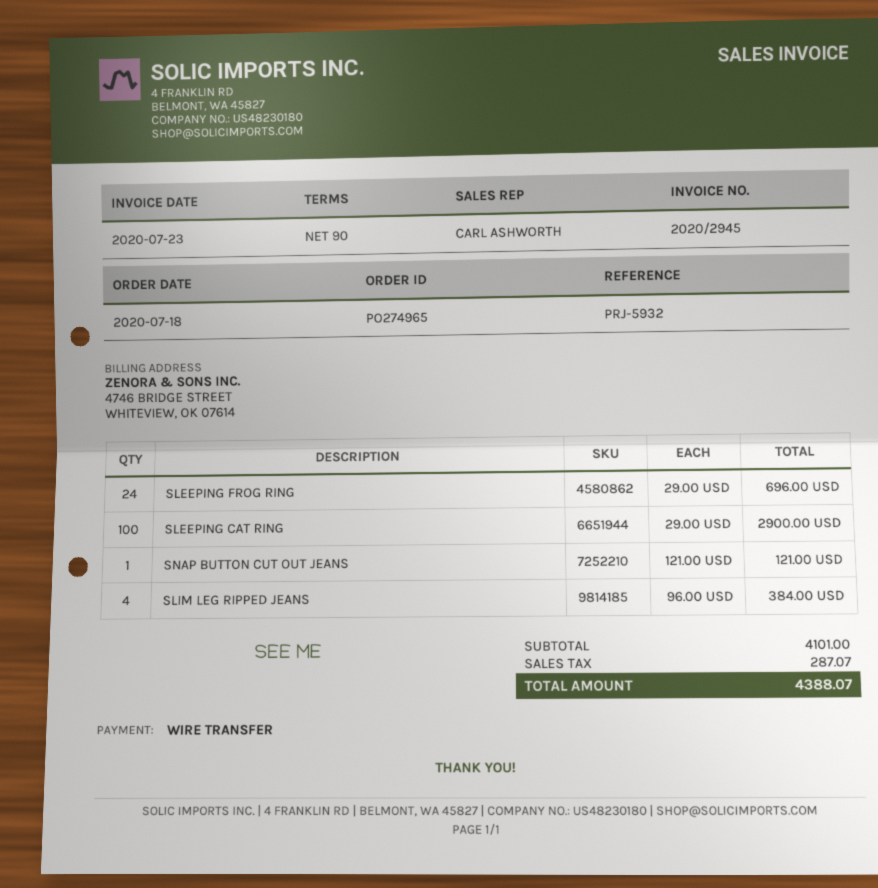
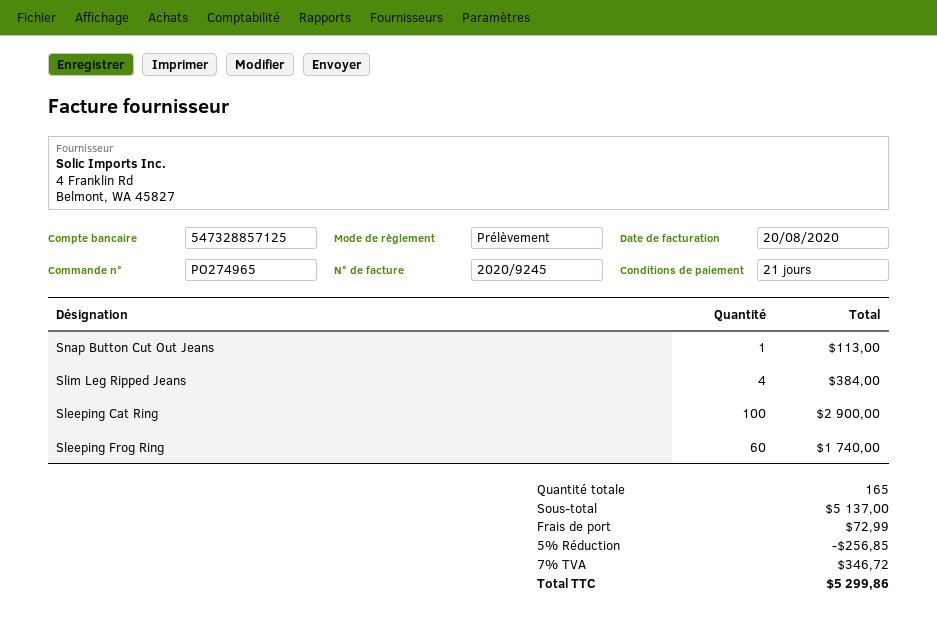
invoice number: 2020/2945 -> 2020/9245
invoice date: 2020-07-23 -> 2020-08-20
payment terms: 90 days -> 21 days
payment method: bank transfer -> direct debit
SLEEPING FROG RING: 24 for 696.00 -> 60 for 1740.00
SNAP BUTTON CUT OUT JEANS: 1 for 121.00 -> 1 for 113.00
subtotal: 4101.00 -> 5137.00
discount: none -> 5% = 256.85
shipping: none -> 72.99
tax: 287.07 -> 346.72
total: 4388.07 -> 5299.86

